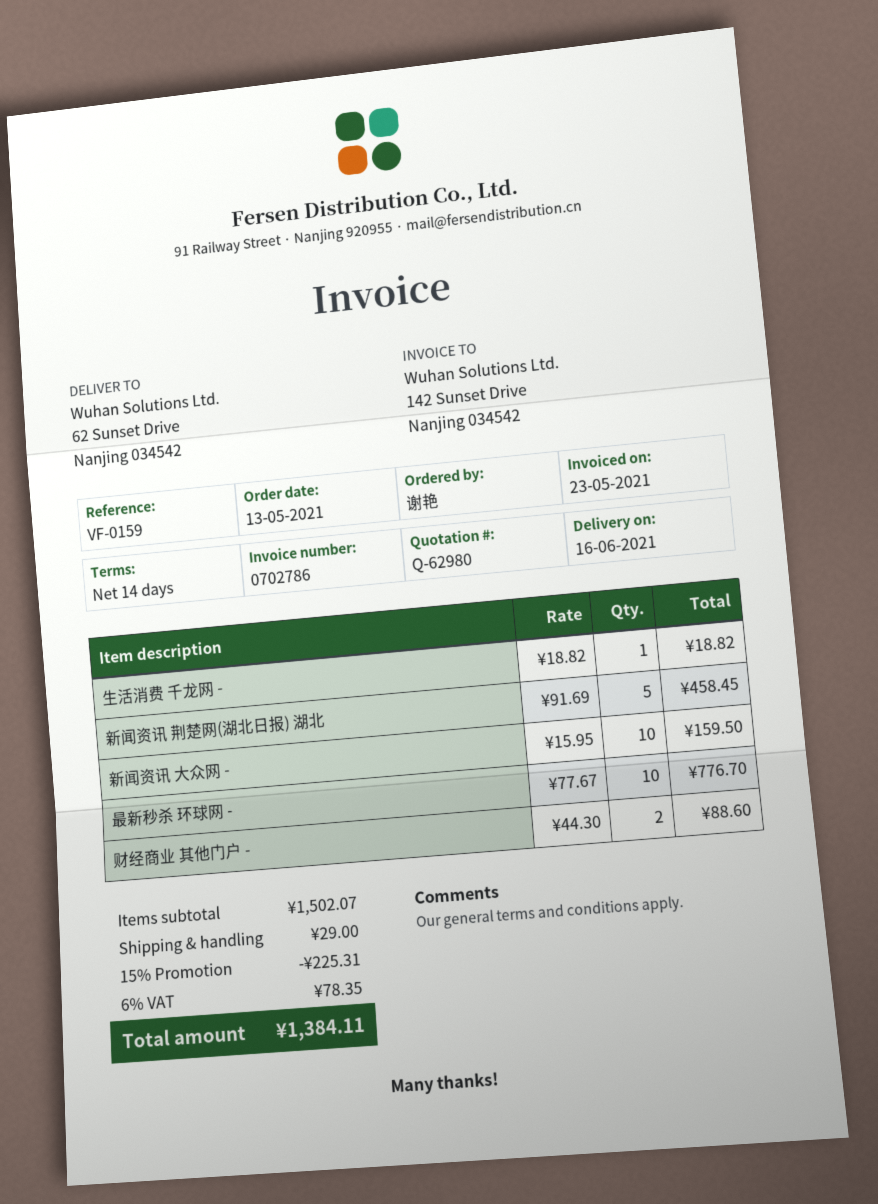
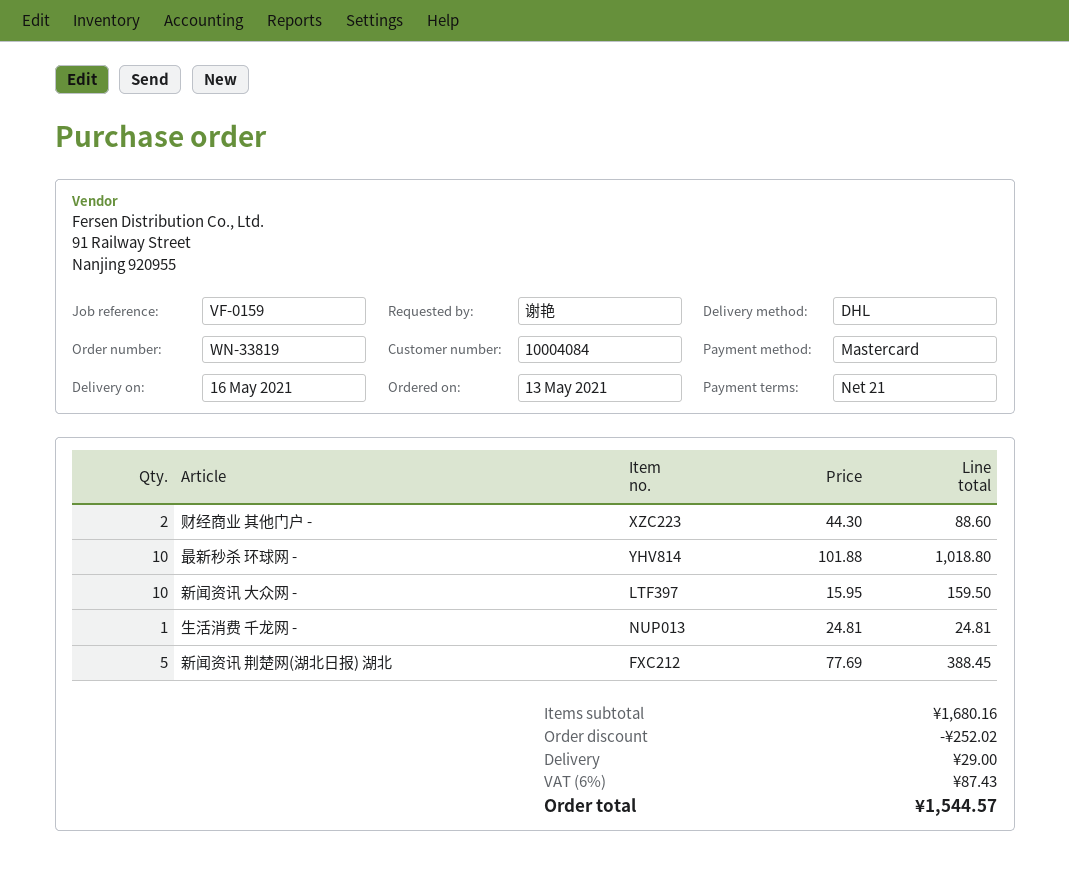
delivery date: 2021-06-16 -> 2021-05-16
payment terms: 14 days -> 21 days
生活消费 千龙网 -: 1 x 18.82 = 18.82 -> 1 x 24.81 = 24.81
新闻资讯 荆楚网(湖北日报) 湖北: 5 x 91.69 = 458.45 -> 5 x 77.69 = 388.45
最新秒杀 环球网 -: 10 x 77.67 = 776.70 -> 10 x 101.88 = 1018.80
subtotal: 1502.07 -> 1680.16
discount: 225.31 -> 252.02
tax: 6% = 78.35 -> 6% = 87.43
total: 1384.11 -> 1544.57

